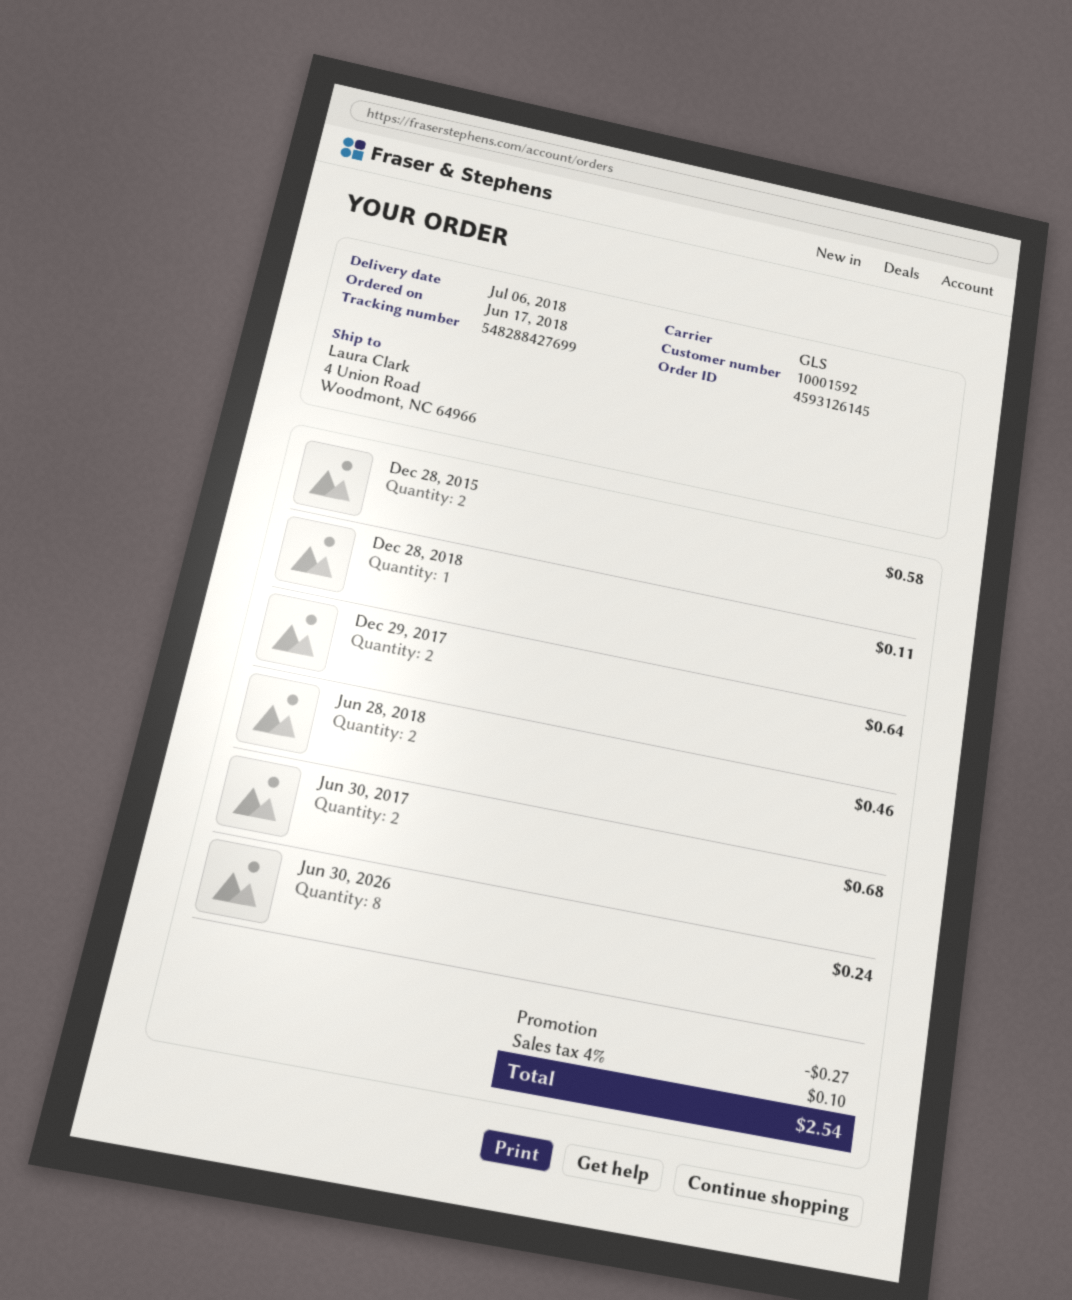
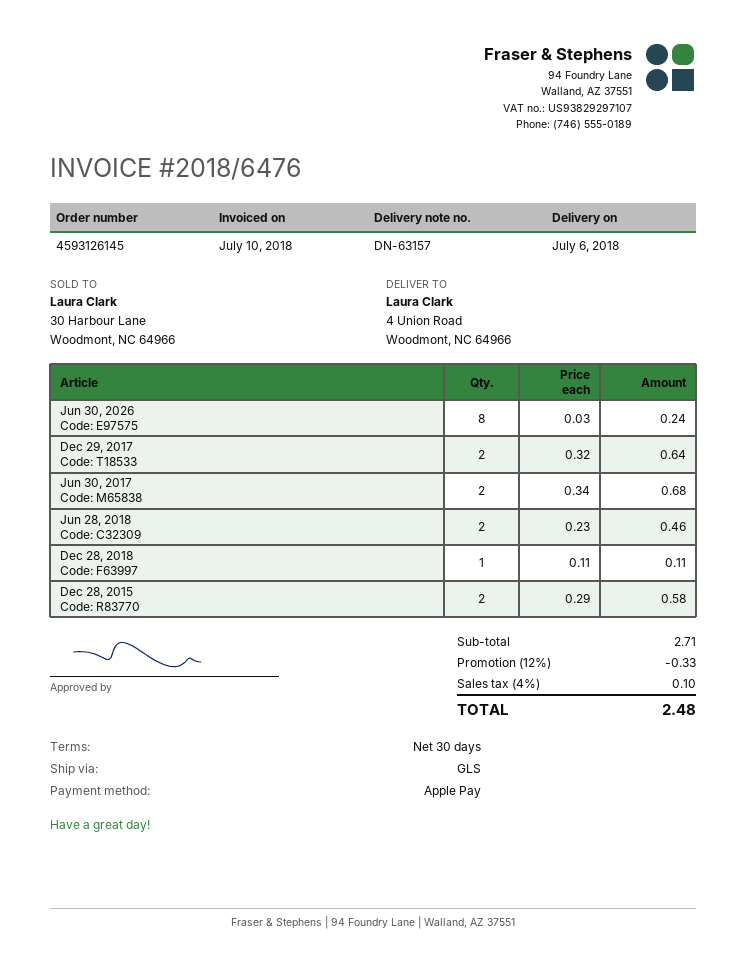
discount: 0.27 -> 0.33
total: 2.54 -> 2.48

